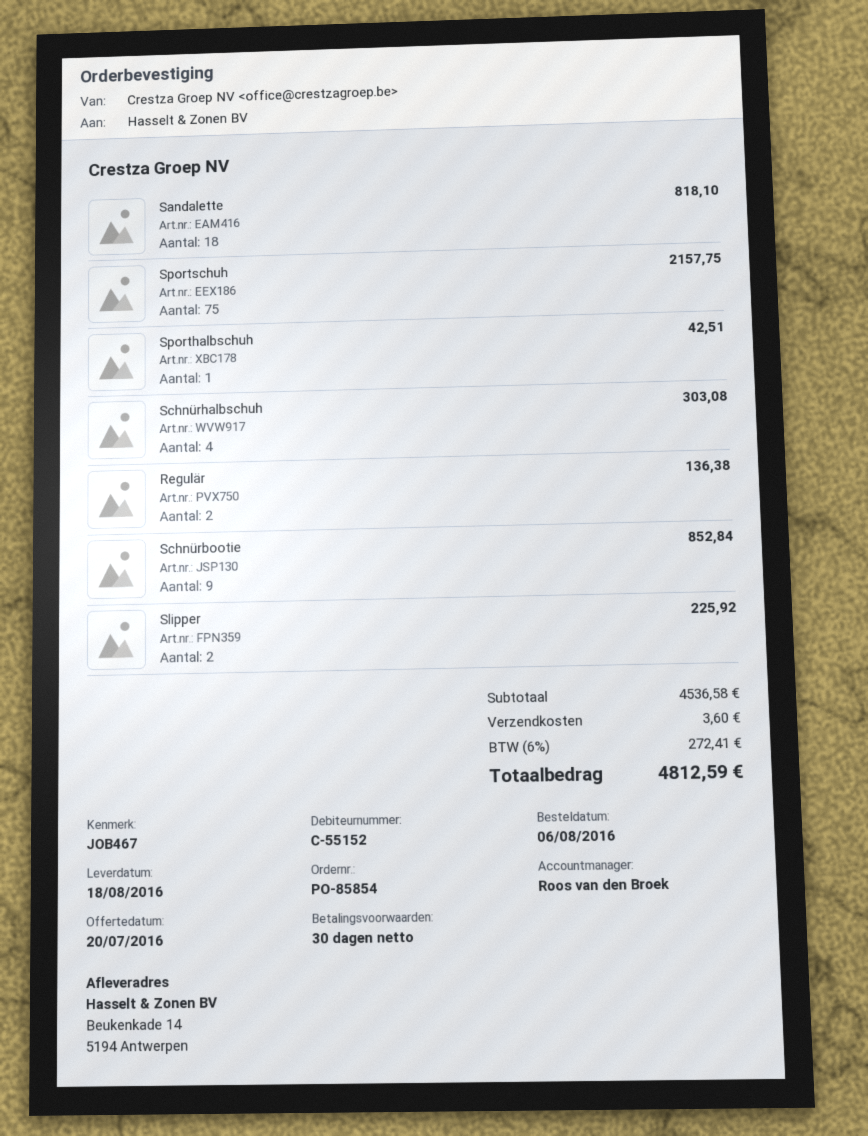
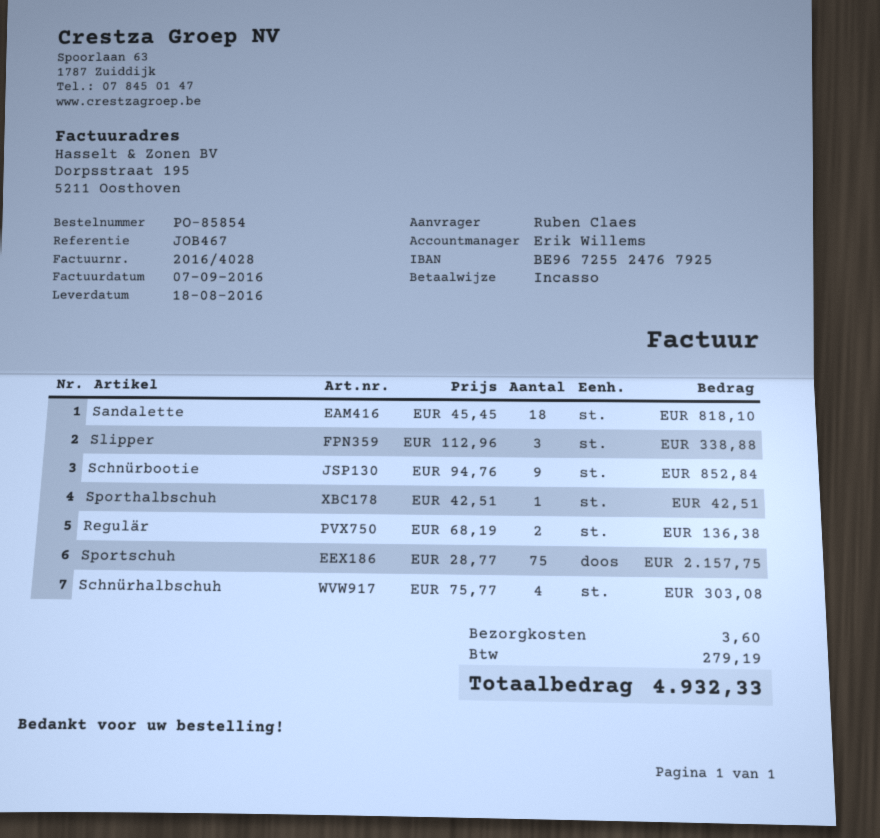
sales rep: Roos van den Broek -> Erik Willems
Slipper: 2 for 225.92 -> 3 for 338.88
tax: 272.41 -> 279.19
total: 4812.59 -> 4932.33

